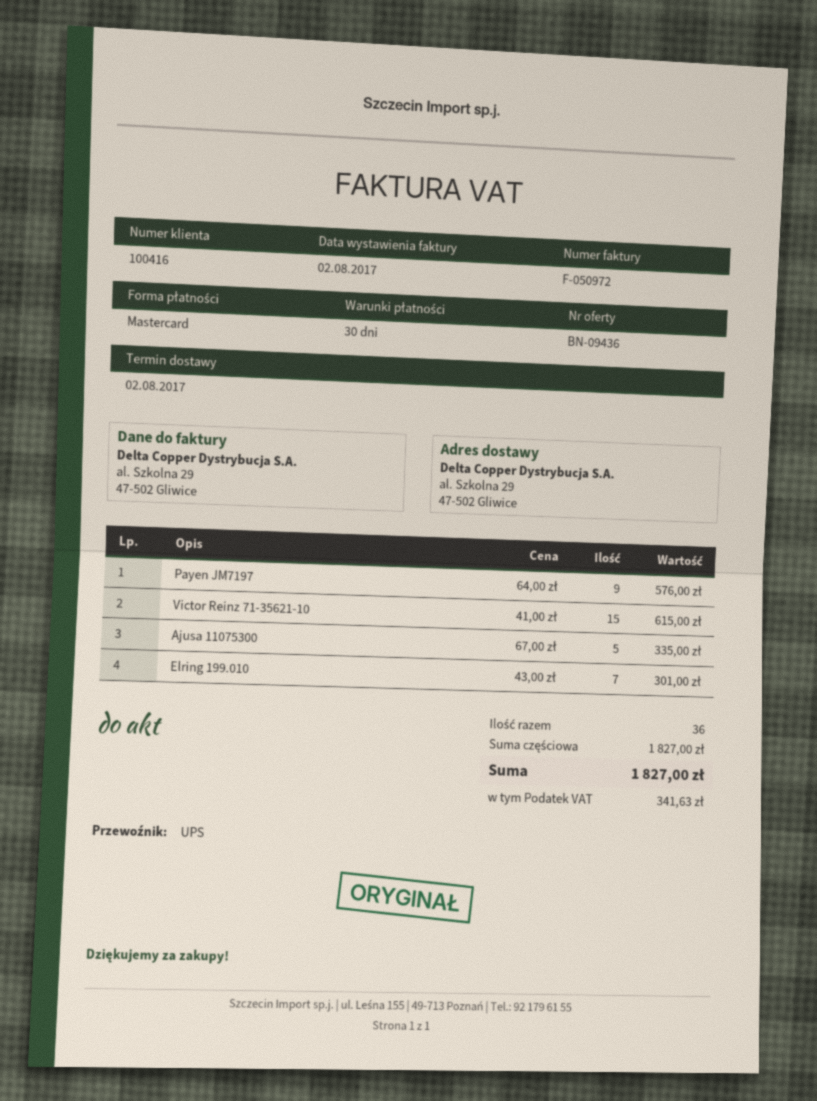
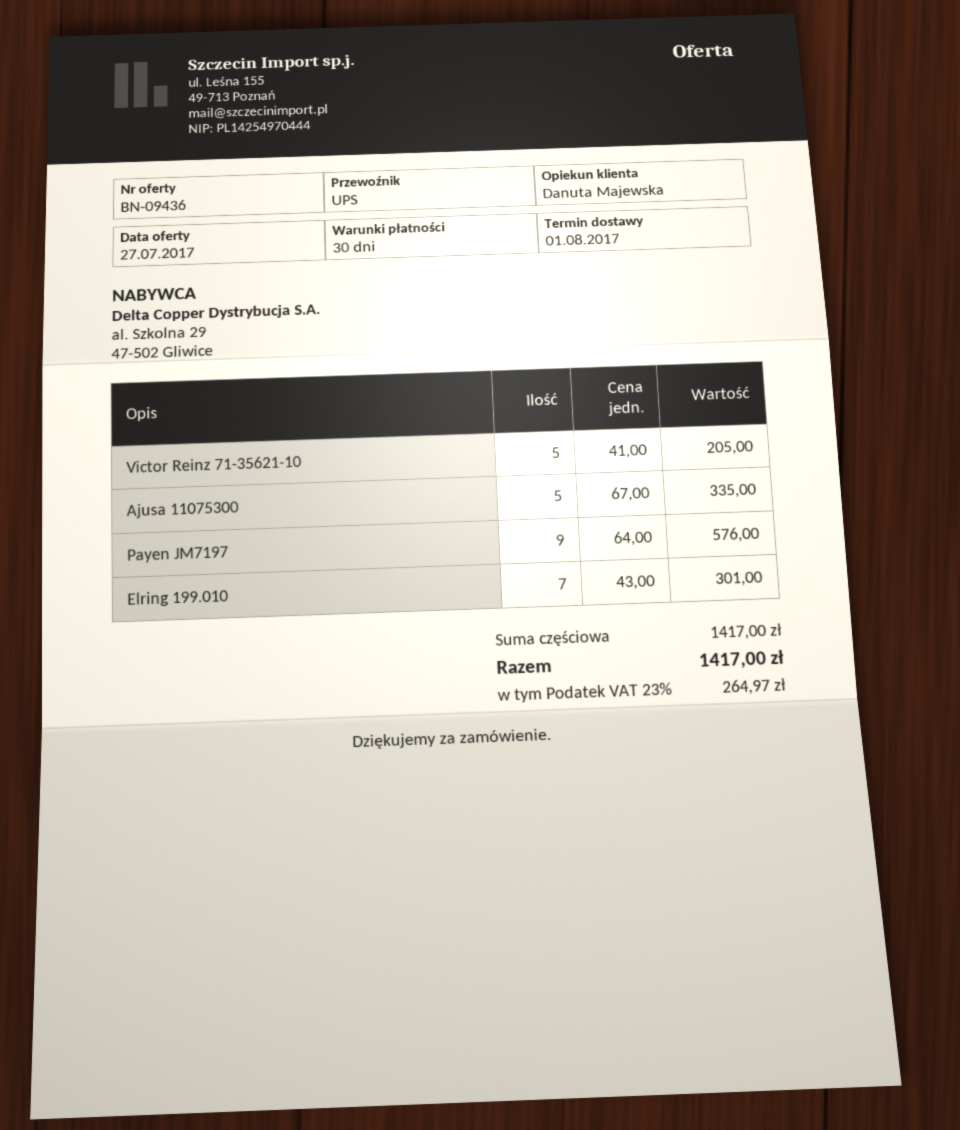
delivery date: 2017-08-02 -> 2017-08-01
Victor Reinz 71-35621-10: 15 x 41.00 = 615.00 -> 5 x 41.00 = 205.00
subtotal: 1827.00 -> 1417.00
tax: 341.63 -> 264.97
total: 1827.00 -> 1417.00

